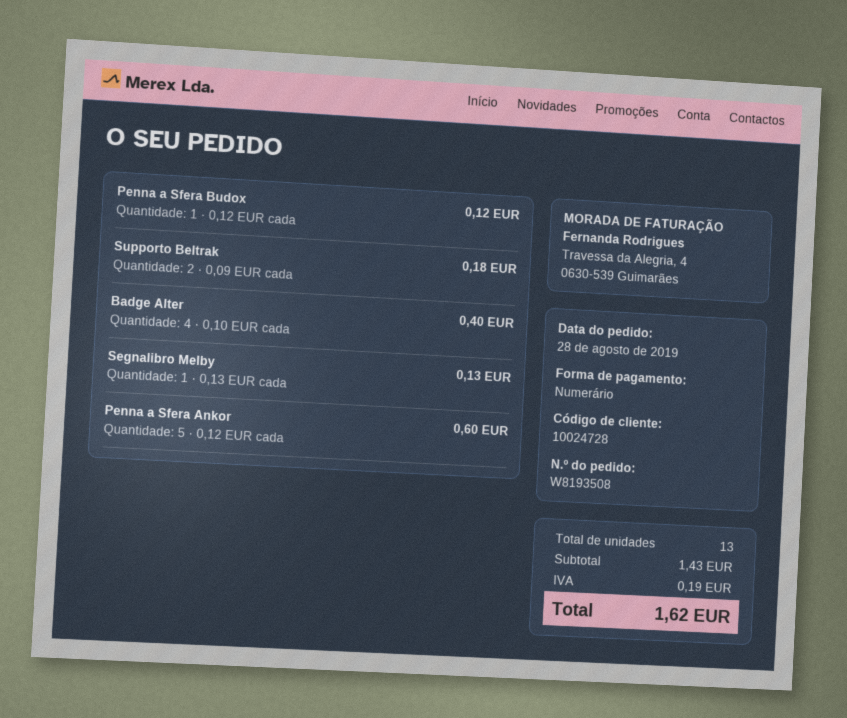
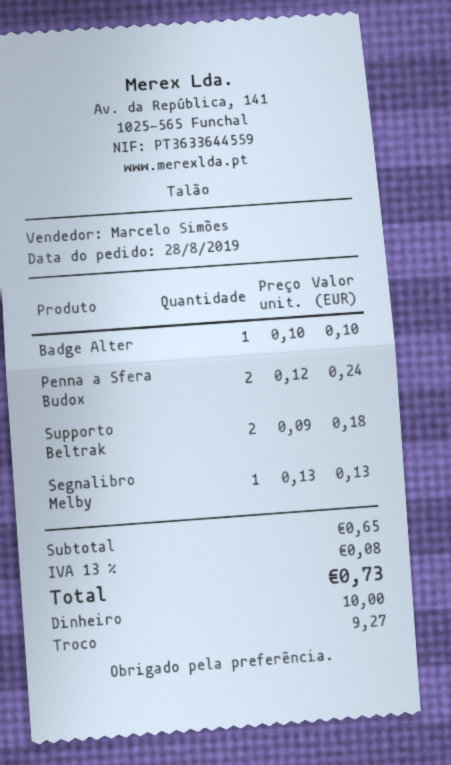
Penna a Sfera Budox: 1 x 0.12 = 0.12 -> 2 x 0.12 = 0.24
Badge Alter: 4 x 0.10 = 0.40 -> 1 x 0.10 = 0.10
Penna a Sfera Ankor: 5 x 0.12 = 0.60 -> none
subtotal: 1.43 -> 0.65
tax: 0.19 -> 0.08
total: 1.62 -> 0.73

